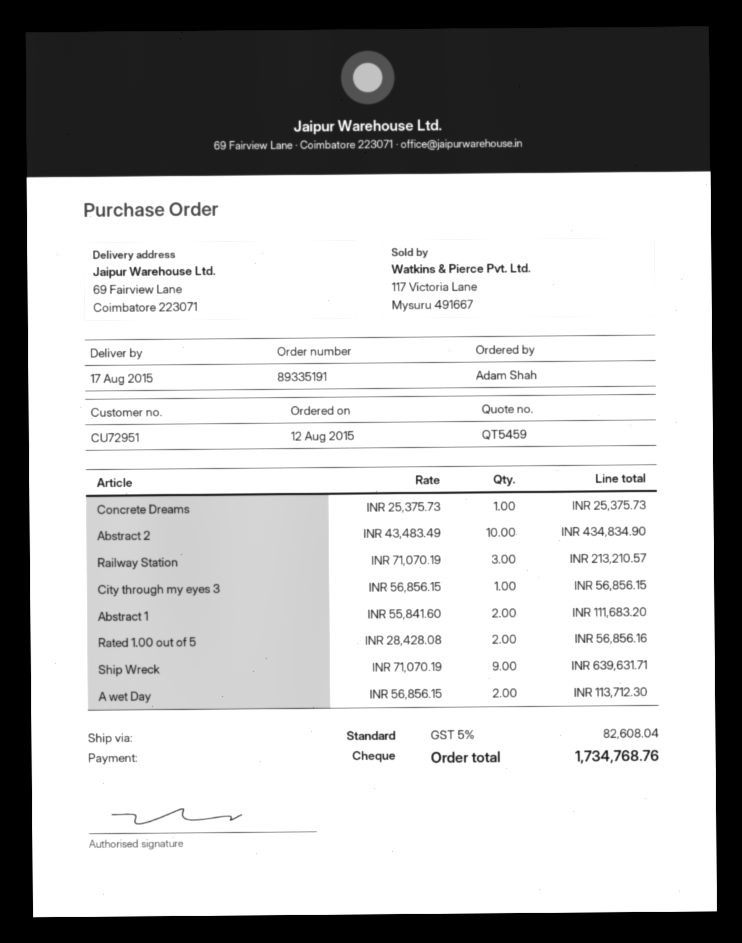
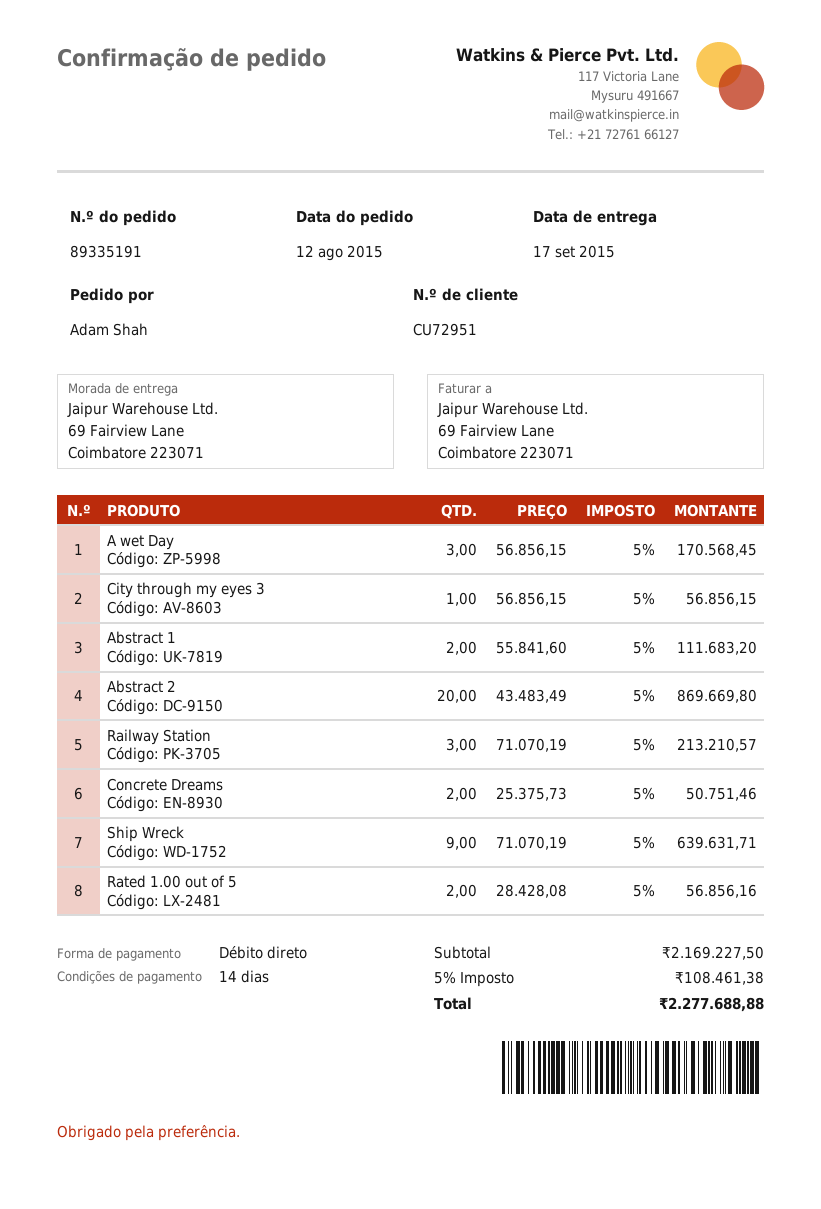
delivery date: 2015-08-17 -> 2015-09-17
payment method: cheque -> direct debit
Concrete Dreams: 1 x 25375.73 = 25375.73 -> 2 x 25375.73 = 50751.46
Abstract 2: 10 x 43483.49 = 434834.90 -> 20 x 43483.49 = 869669.80
A wet Day: 2 x 56856.15 = 113712.30 -> 3 x 56856.15 = 170568.45
tax: 5% = 82608.04 -> 5% = 108461.38
total: 1734768.76 -> 2277688.88

